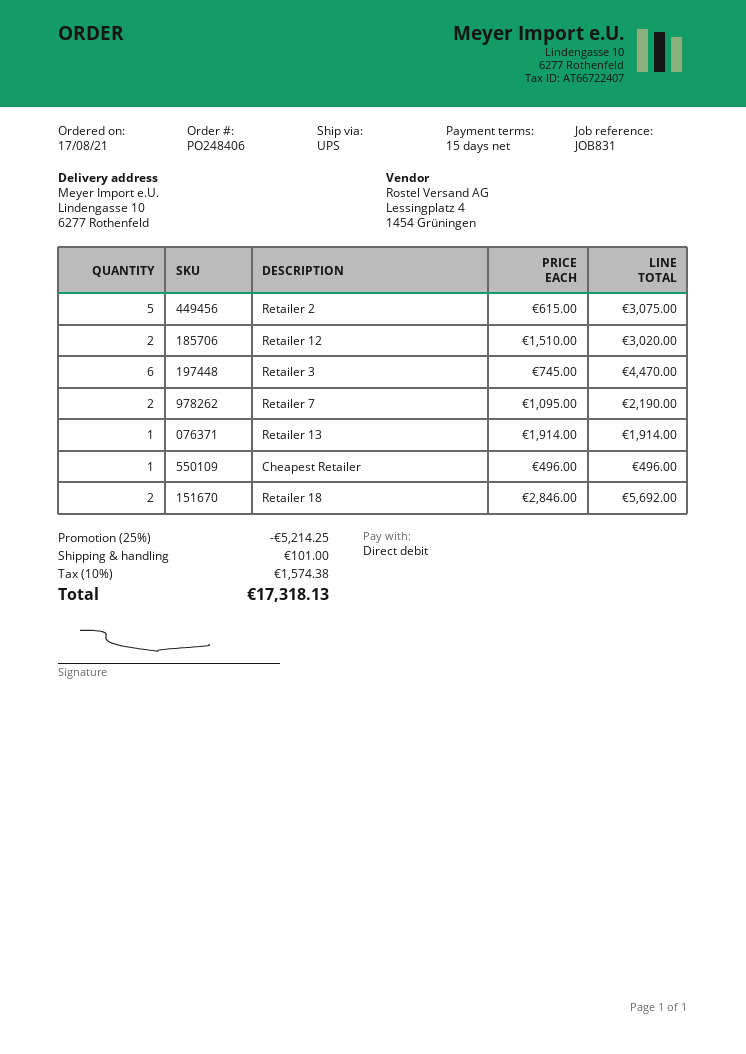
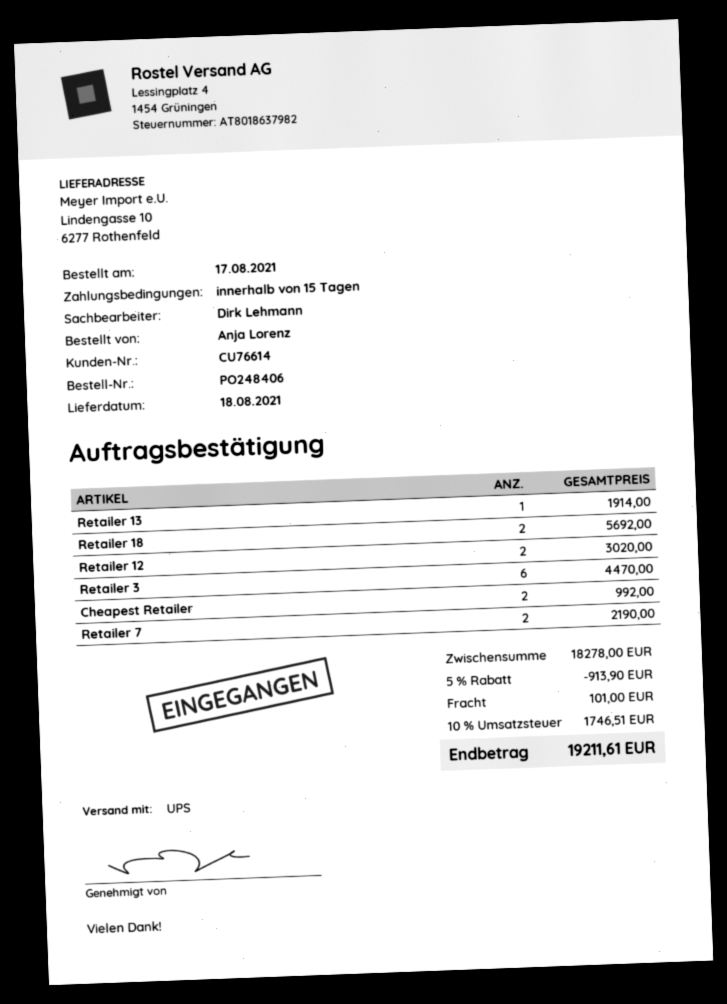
Retailer 2: 5 for 3075.00 -> none
Cheapest Retailer: 1 for 496.00 -> 2 for 992.00
discount: 25% = 5214.25 -> 5% = 913.90
tax: 10% = 1574.38 -> 10% = 1746.51
total: 17318.13 -> 19211.61

